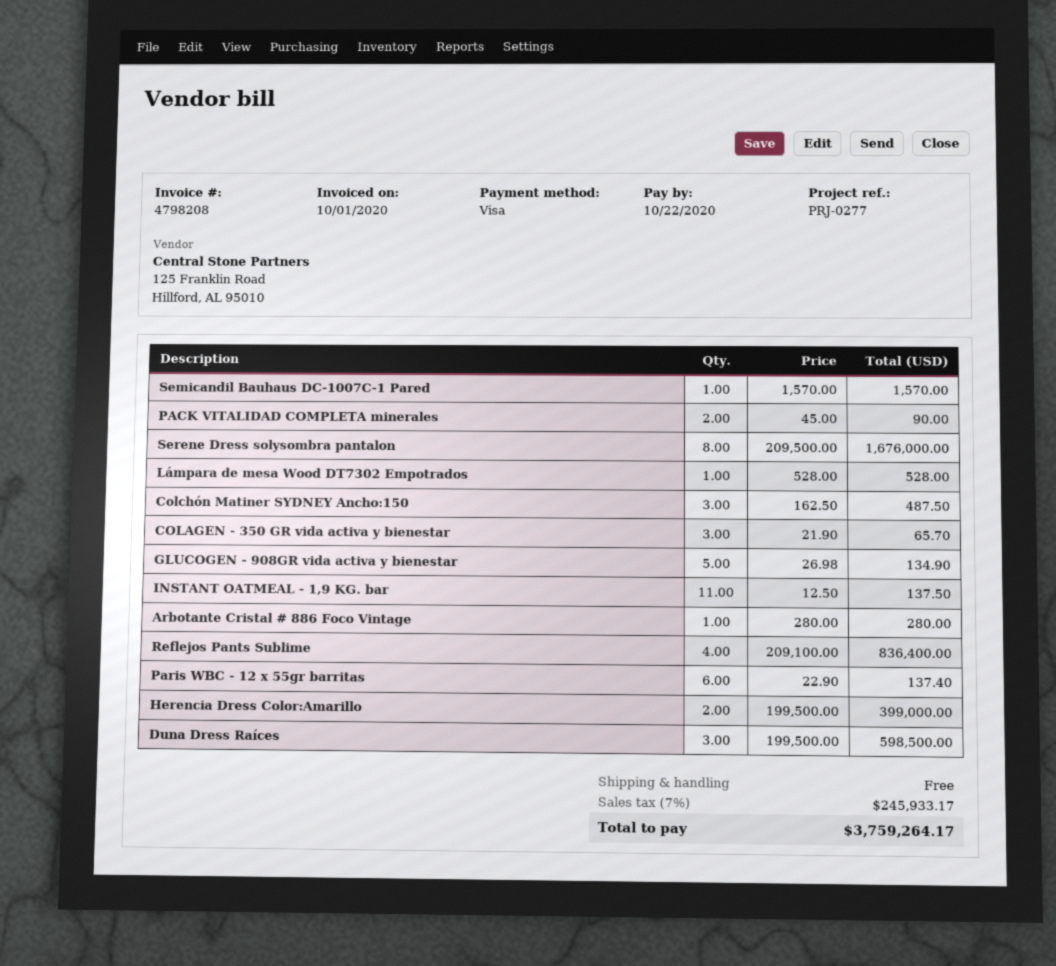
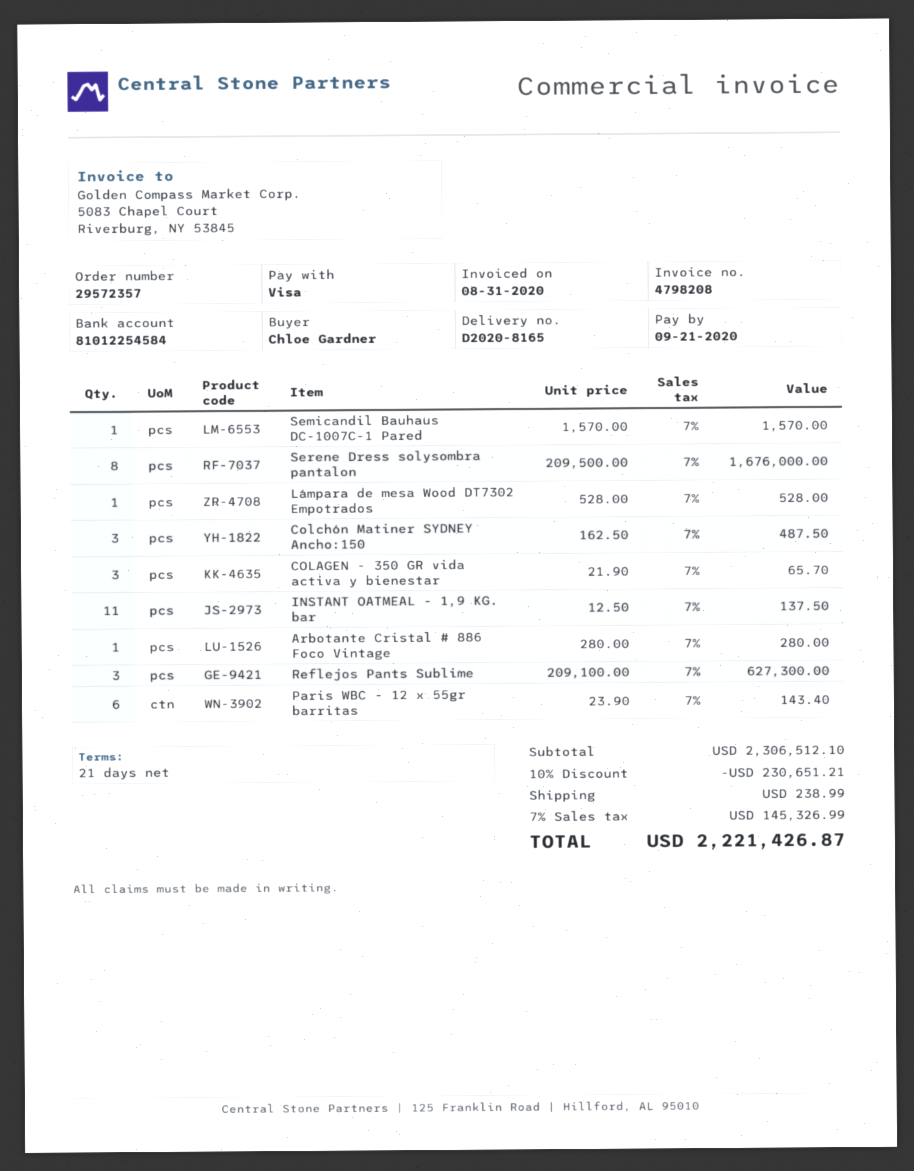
invoice date: 2020-10-01 -> 2020-08-31
due date: 2020-10-22 -> 2020-09-21
PACK VITALIDAD COMPLETA minerales: 2 x 45.00 = 90.00 -> none
GLUCOGEN - 908GR vida activa y bienestar: 5 x 26.98 = 134.90 -> none
Reflejos Pants Sublime: 4 x 209100.00 = 836400.00 -> 3 x 209100.00 = 627300.00
Paris WBC - 12 x 55gr barritas: 6 x 22.90 = 137.40 -> 6 x 23.90 = 143.40
Herencia Dress Color:Amarillo: 2 x 199500.00 = 399000.00 -> none
Duna Dress Raíces: 3 x 199500.00 = 598500.00 -> none
discount: none -> 10% = 230651.21
shipping: 0.00 -> 238.99
tax: 7% = 245933.17 -> 7% = 145326.99
total: 3759264.17 -> 2221426.87

